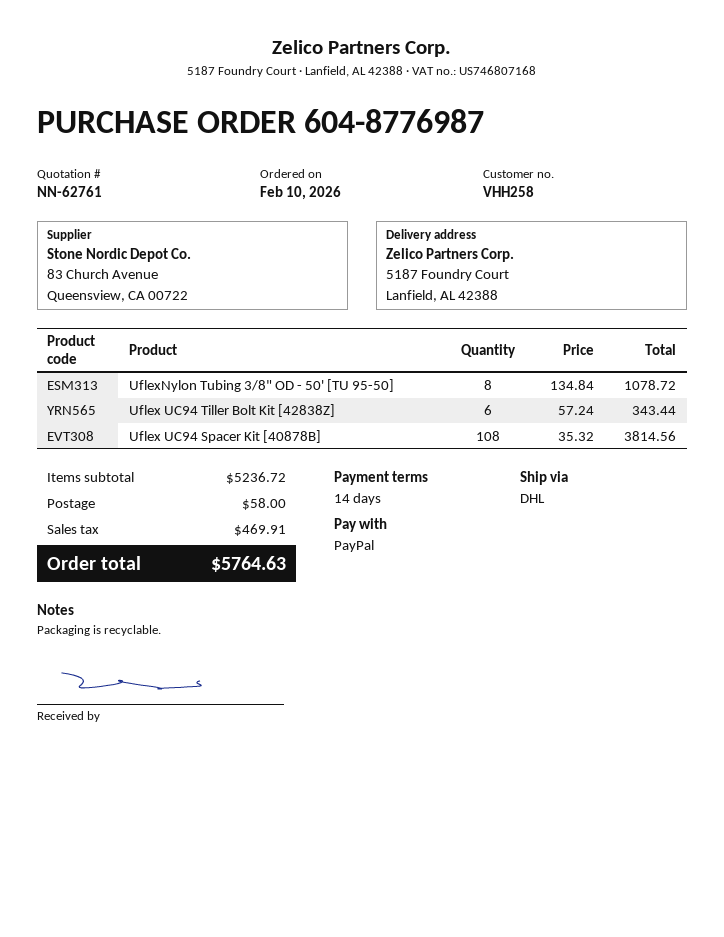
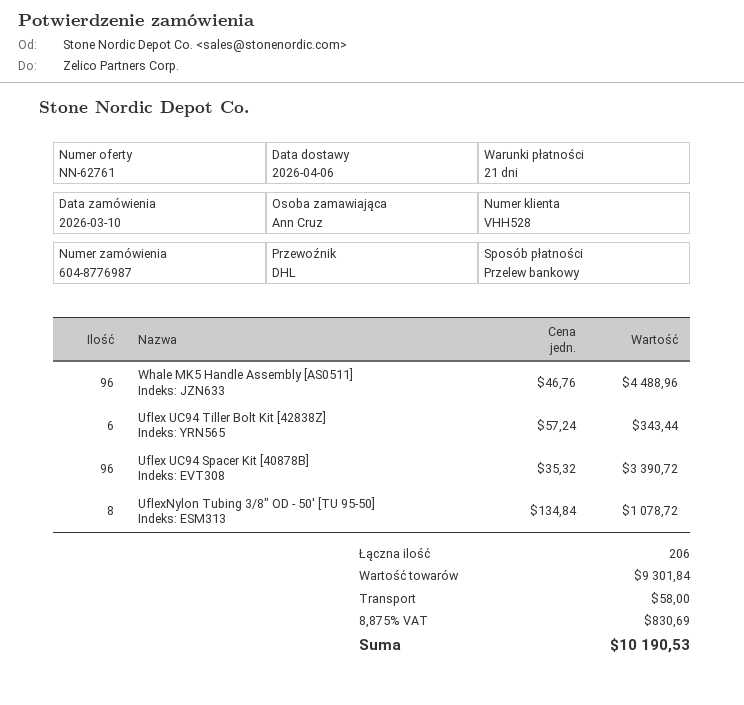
order date: 2026-02-10 -> 2026-03-10
payment terms: 14 days -> 21 days
customer number: VHH258 -> VHH528
payment method: PayPal -> bank transfer
Uflex UC94 Spacer Kit [40878B]: 108 x 35.32 = 3814.56 -> 96 x 35.32 = 3390.72
Whale MK5 Handle Assembly [AS0511]: none -> 96 x 46.76 = 4488.96
subtotal: 5236.72 -> 9301.84
tax: 469.91 -> 830.69
total: 5764.63 -> 10190.53

